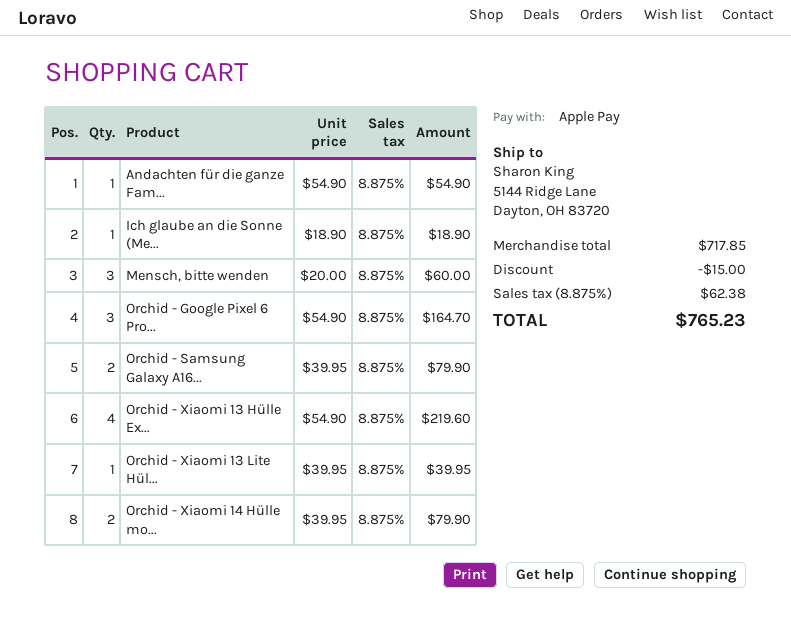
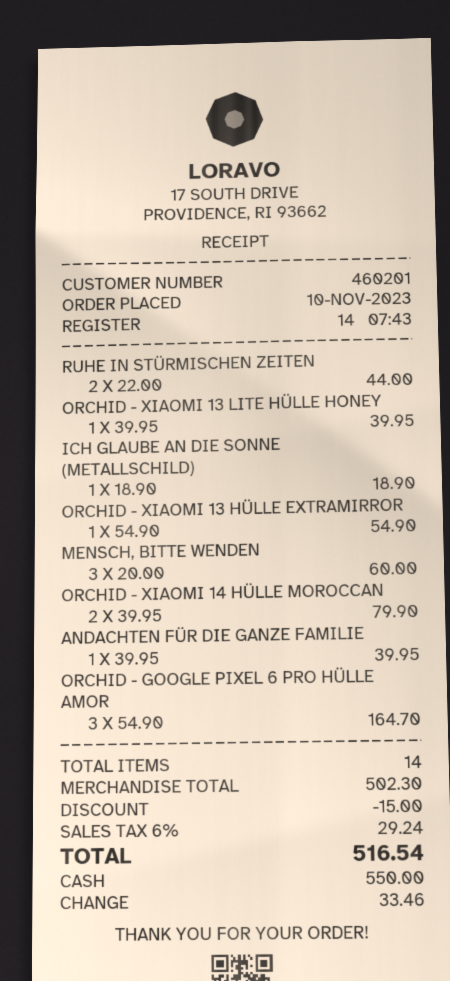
payment method: Apple Pay -> cash
Andachten für die ganze Fam...: 1 x 54.90 = 54.90 -> 1 x 39.95 = 39.95
Orchid - Samsung Galaxy A16...: 2 x 39.95 = 79.90 -> none
Orchid - Xiaomi 13 Hülle Ex...: 4 x 54.90 = 219.60 -> 1 x 54.90 = 54.90
RUHE IN STÜRMISCHEN ZEITEN: none -> 2 x 22.00 = 44.00
subtotal: 717.85 -> 502.30
tax: 8.875% = 62.38 -> 6% = 29.24
total: 765.23 -> 516.54

